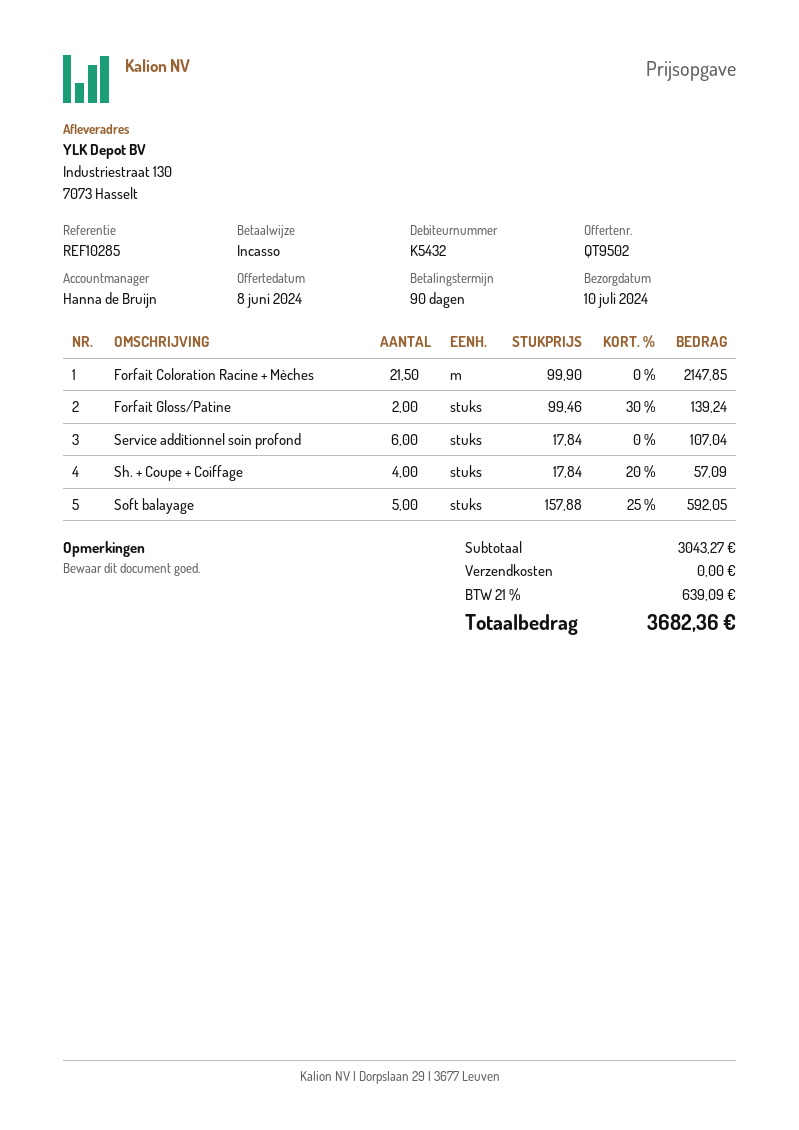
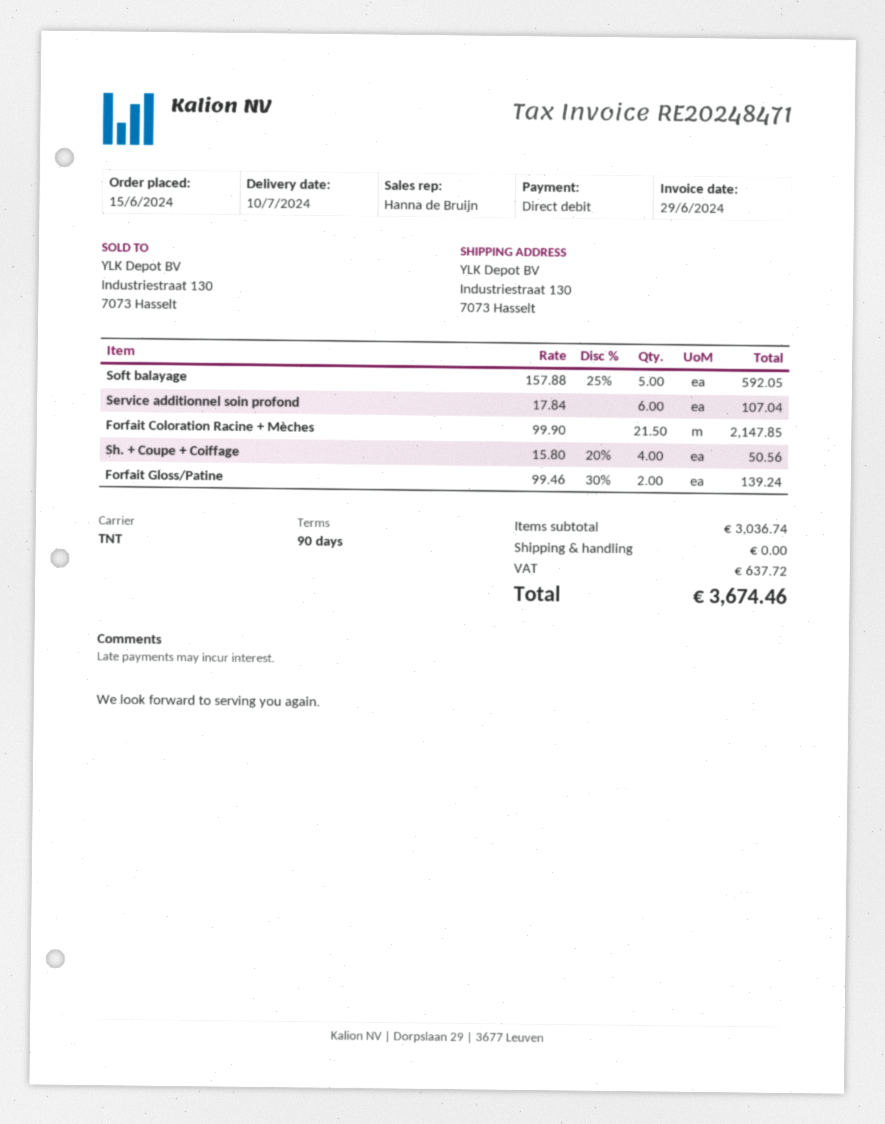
Sh. + Coupe + Coiffage: 4 x 17.84 - 20% = 57.09 -> 4 x 15.80 - 20% = 50.56
subtotal: 3043.27 -> 3036.74
tax: 639.09 -> 637.72
total: 3682.36 -> 3674.46

